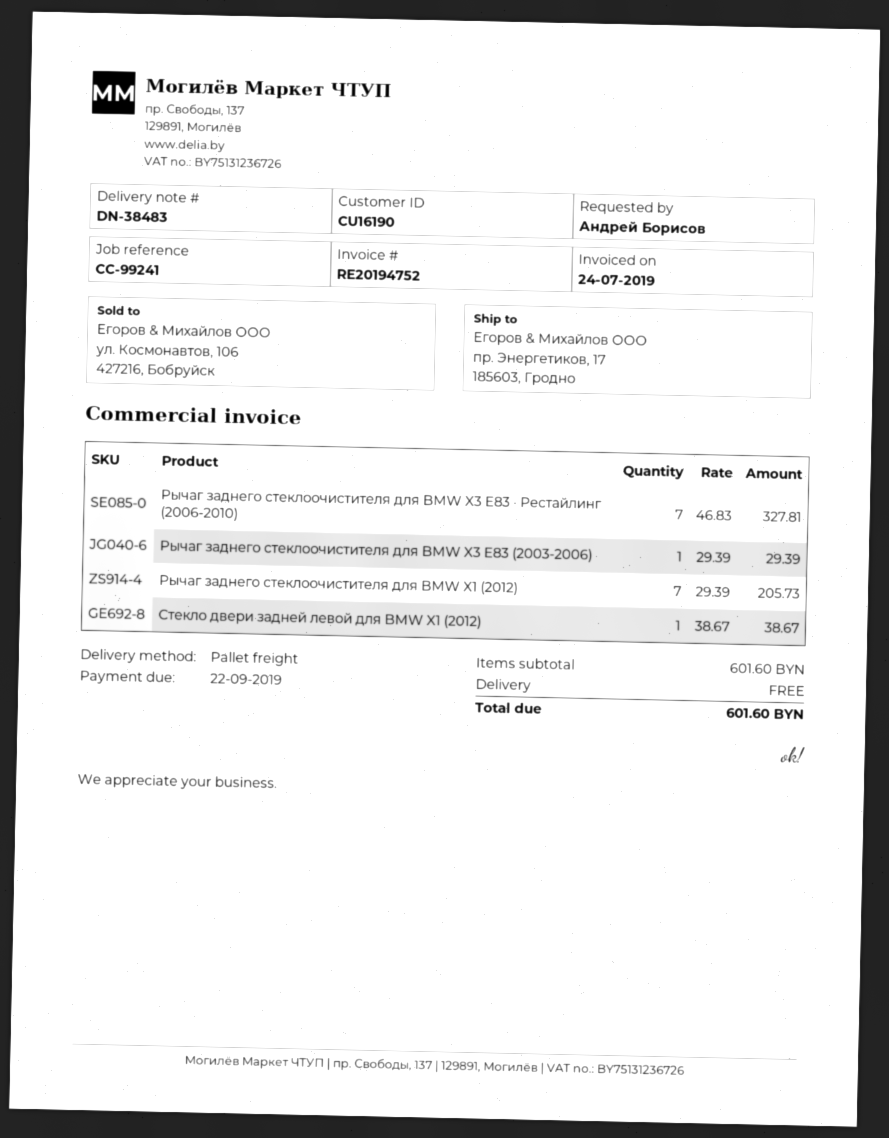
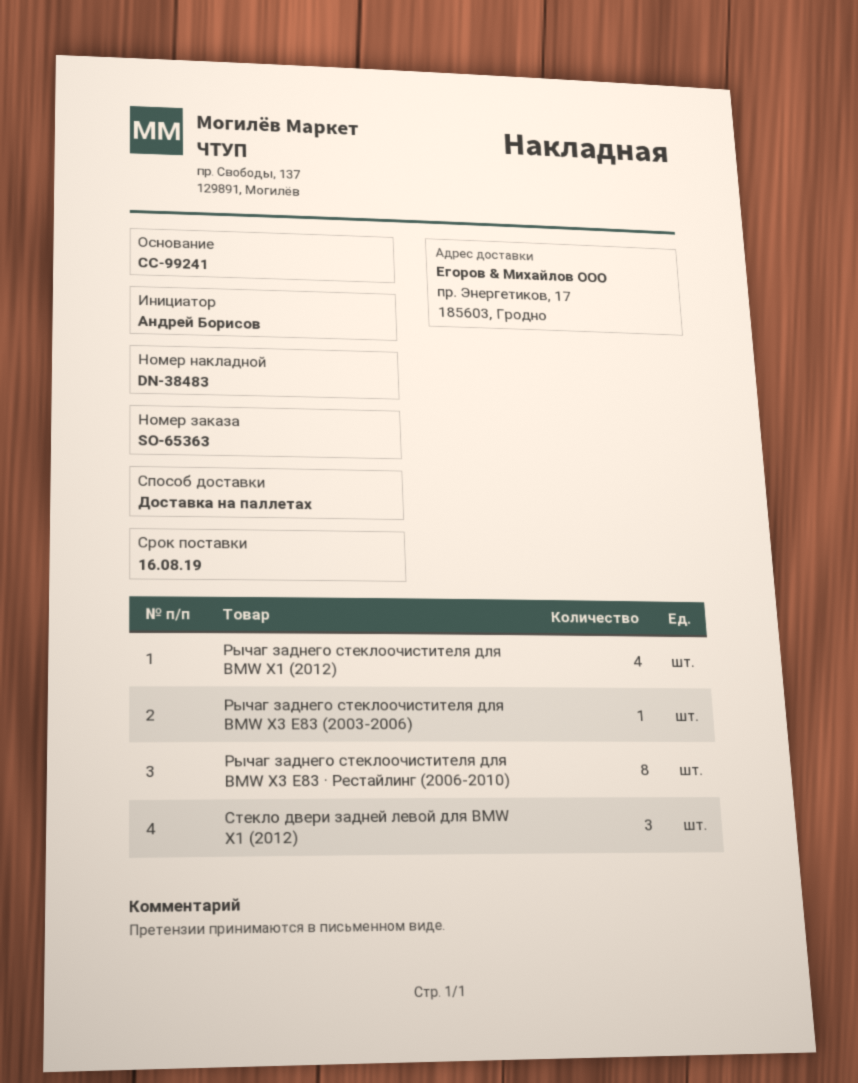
Рычаг заднего стеклоочистителя для BMW X3 E83 · Рестайлинг (2006-2010): 7 -> 8
Рычаг заднего стеклоочистителя для BMW X1 (2012): 7 -> 4
Стекло двери задней левой для BMW X1 (2012): 1 -> 3

